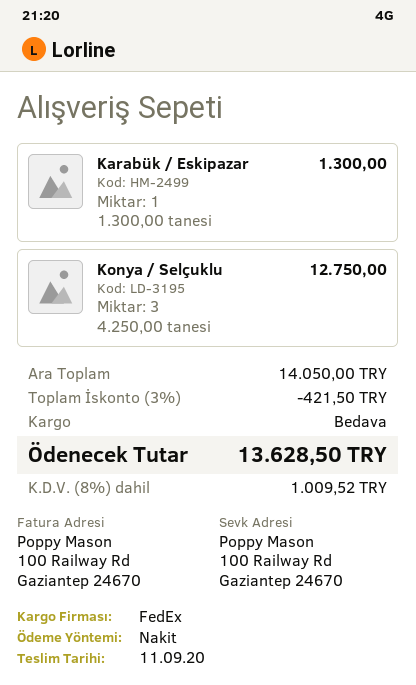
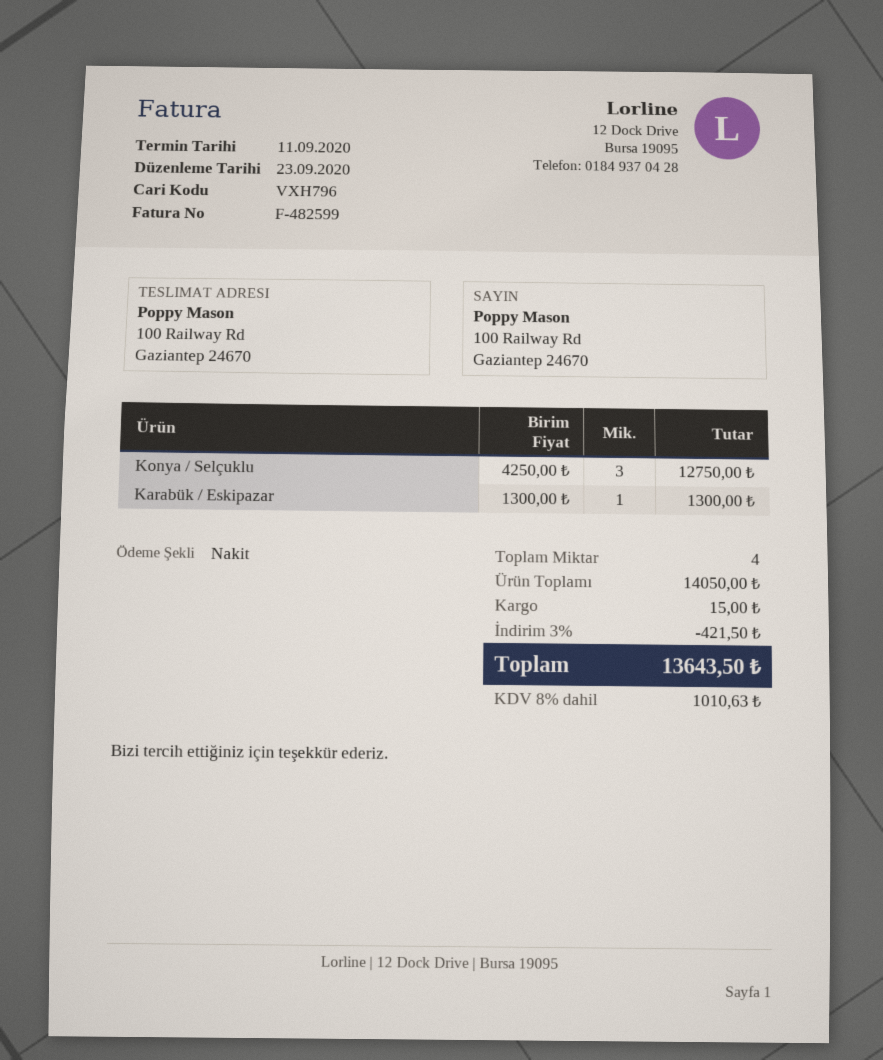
shipping: 0.00 -> 15.00
tax: 8% = 1009.52 -> 8% = 1010.63
total: 13628.50 -> 13643.50

